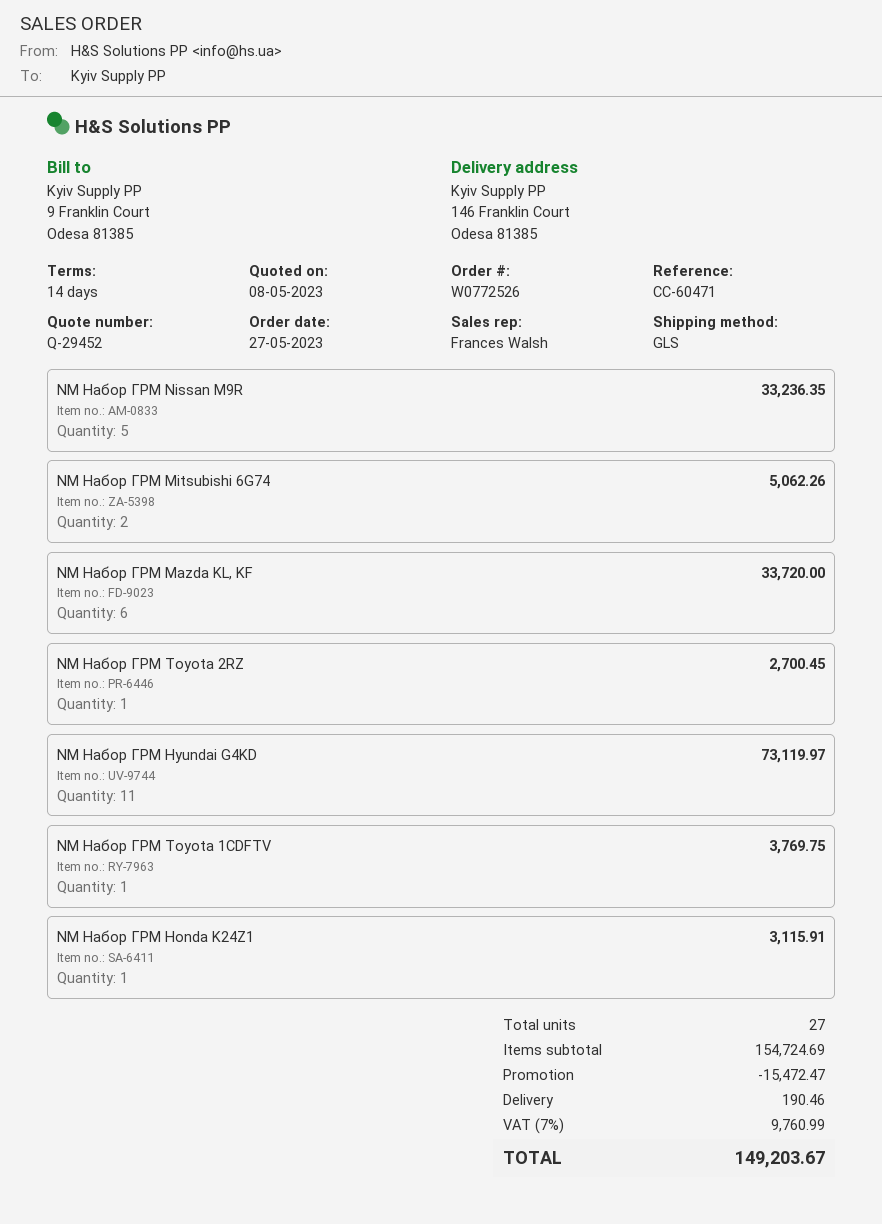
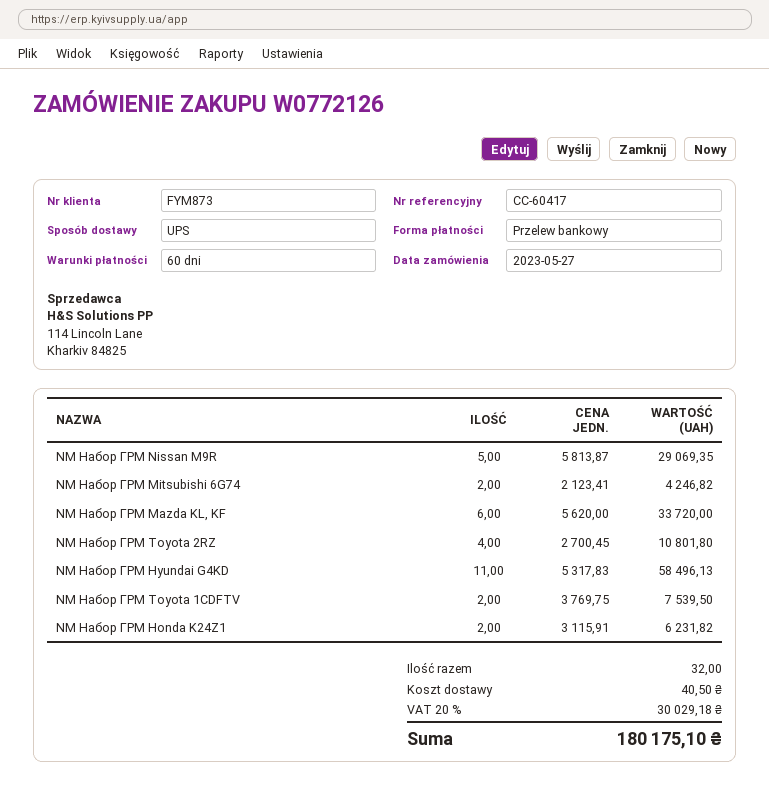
order number: W0772526 -> W0772126
payment terms: 14 days -> 60 days
reference: CC-60471 -> CC-60417
shipping method: GLS -> UPS
NM Набор ГРМ Nissan M9R: 5 for 33236.35 -> 5 for 29069.35
NM Набор ГРМ Mitsubishi 6G74: 2 for 5062.26 -> 2 for 4246.82
NM Набор ГРМ Toyota 2RZ: 1 for 2700.45 -> 4 for 10801.80
NM Набор ГРМ Hyundai G4KD: 11 for 73119.97 -> 11 for 58496.13
NM Набор ГРМ Toyota 1CDFTV: 1 for 3769.75 -> 2 for 7539.50
NM Набор ГРМ Honda K24Z1: 1 for 3115.91 -> 2 for 6231.82
total quantity: 27 -> 32
discount: 15472.47 -> none
shipping: 190.46 -> 40.50
tax: 7% = 9760.99 -> 20% = 30029.18
total: 149203.67 -> 180175.10

